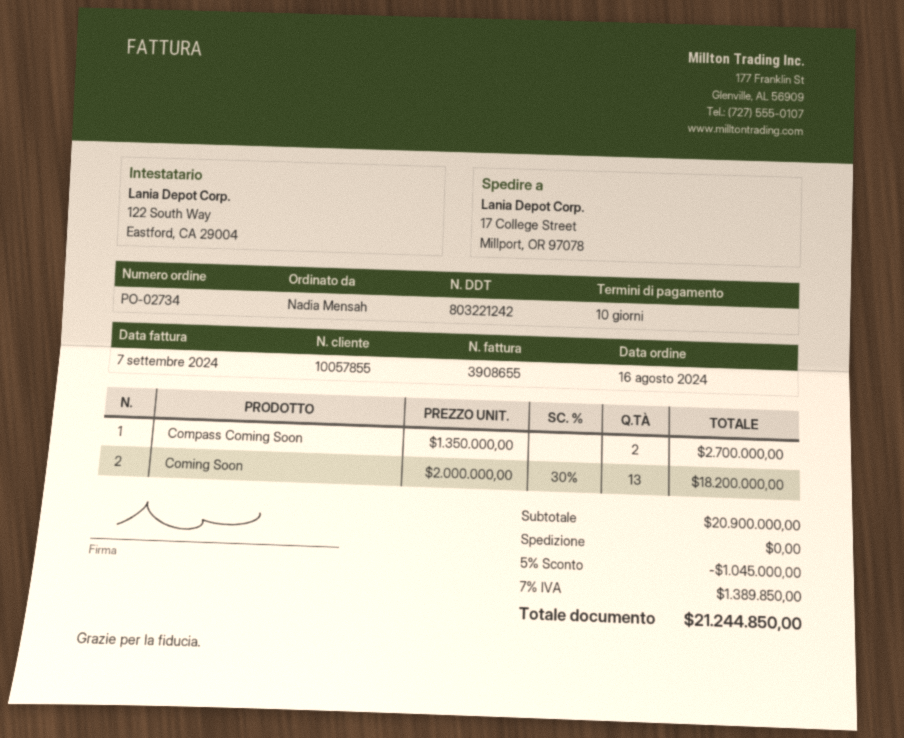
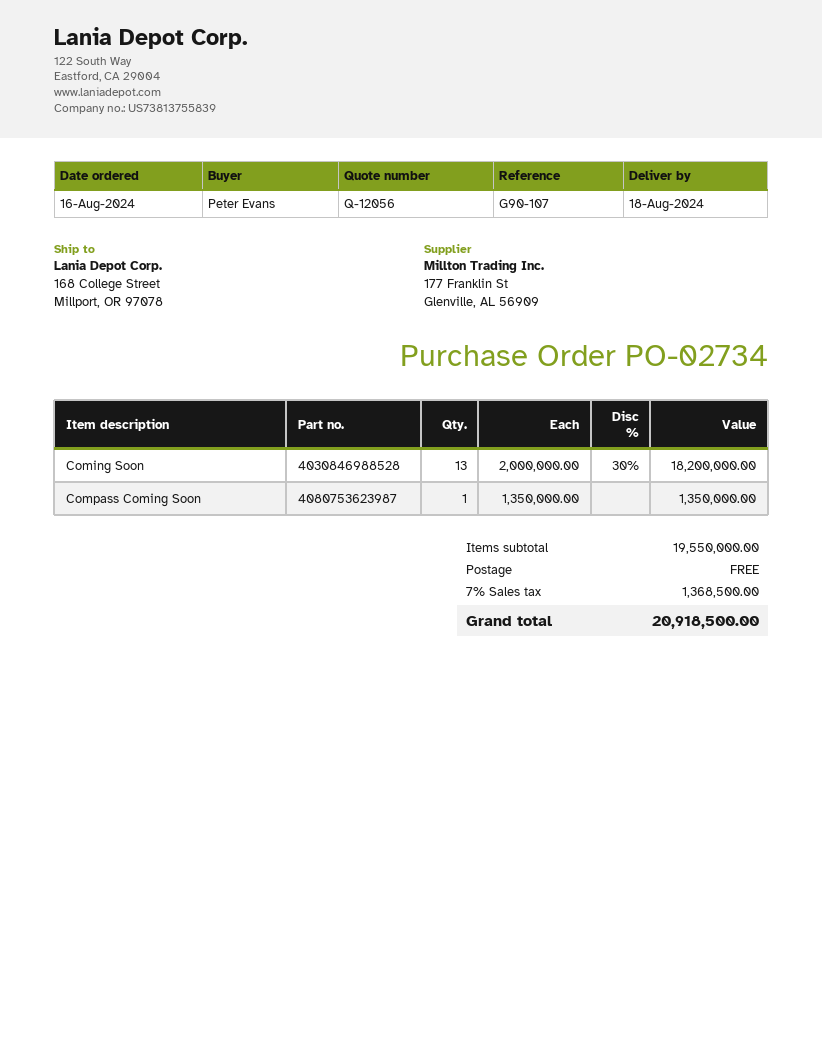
ordered by: Nadia Mensah -> Peter Evans
ship to: 17 College Street, Millport, OR 97078 -> 168 College Street, Millport, OR 97078
Compass Coming Soon: 2 x 1350000.00 = 2700000.00 -> 1 x 1350000.00 = 1350000.00
subtotal: 20900000.00 -> 19550000.00
discount: 5% = 1045000.00 -> none
tax: 7% = 1389850.00 -> 7% = 1368500.00
total: 21244850.00 -> 20918500.00

